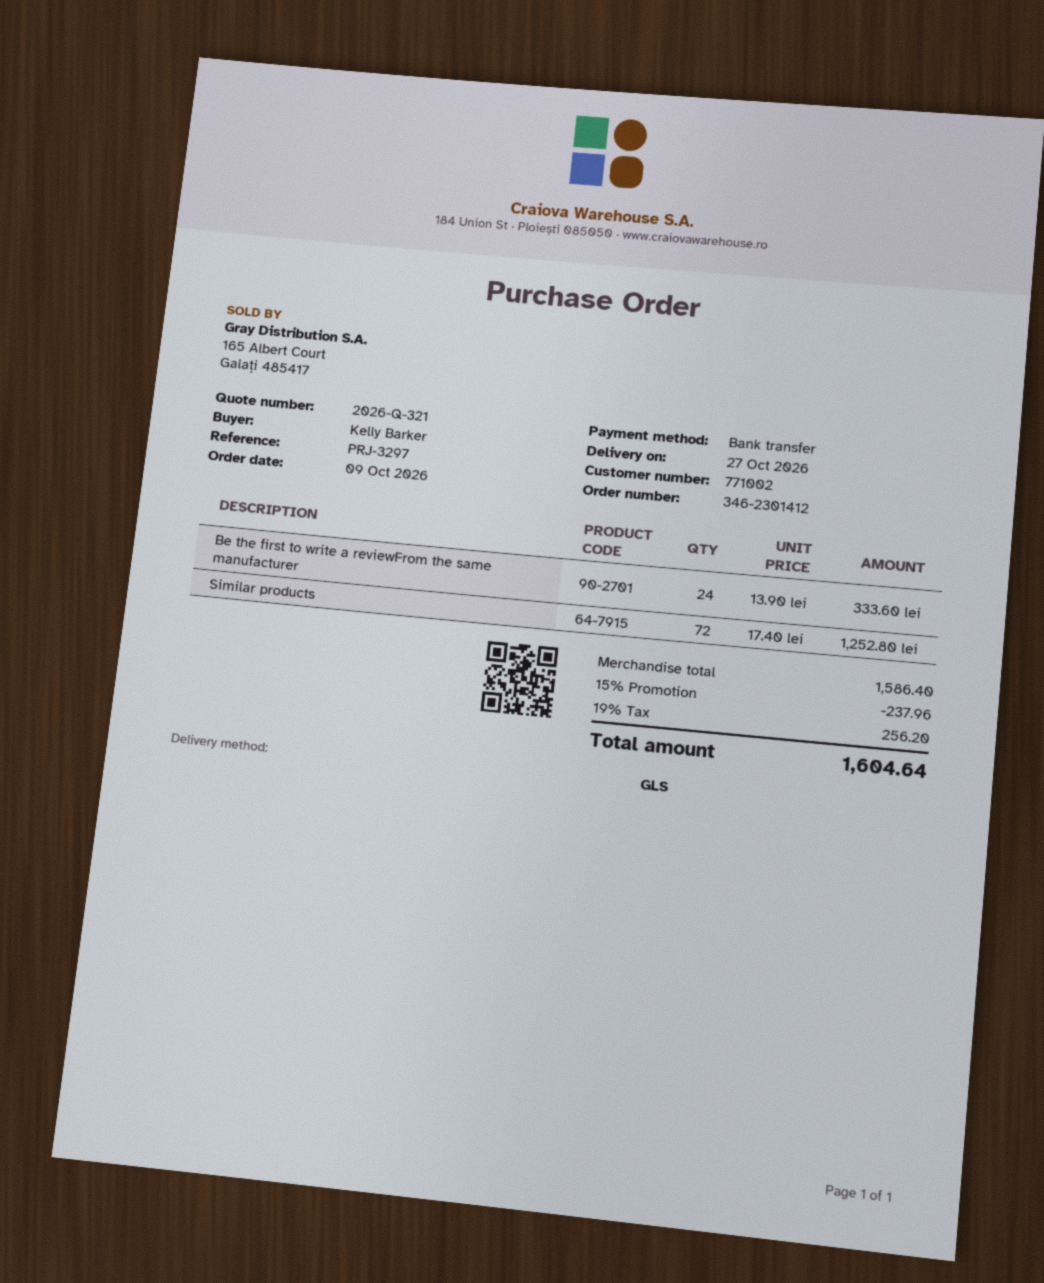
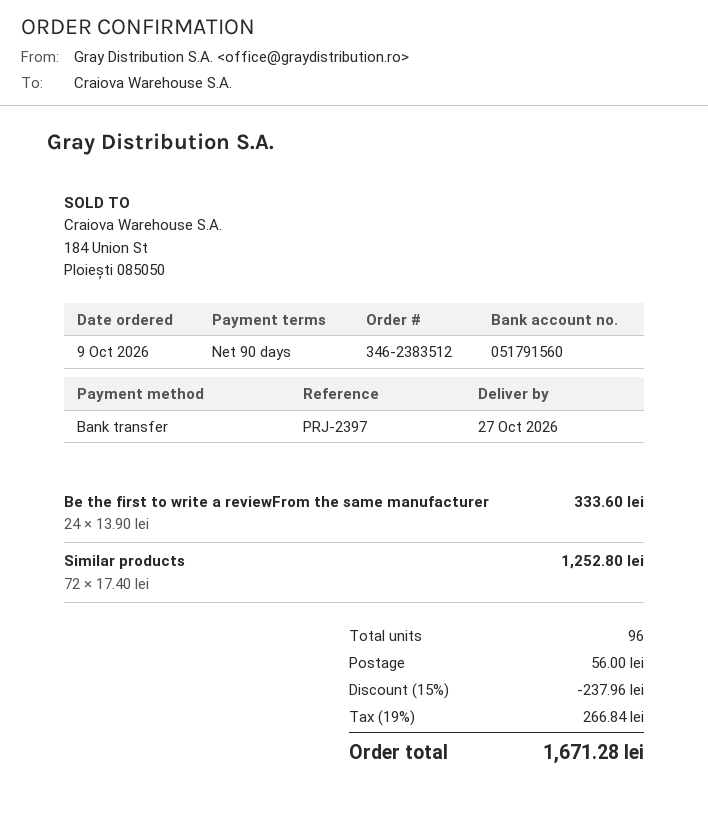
order number: 346-2301412 -> 346-2383512
reference: PRJ-3297 -> PRJ-2397
shipping: none -> 56.00
tax: 19% = 256.20 -> 19% = 266.84
total: 1604.64 -> 1671.28

